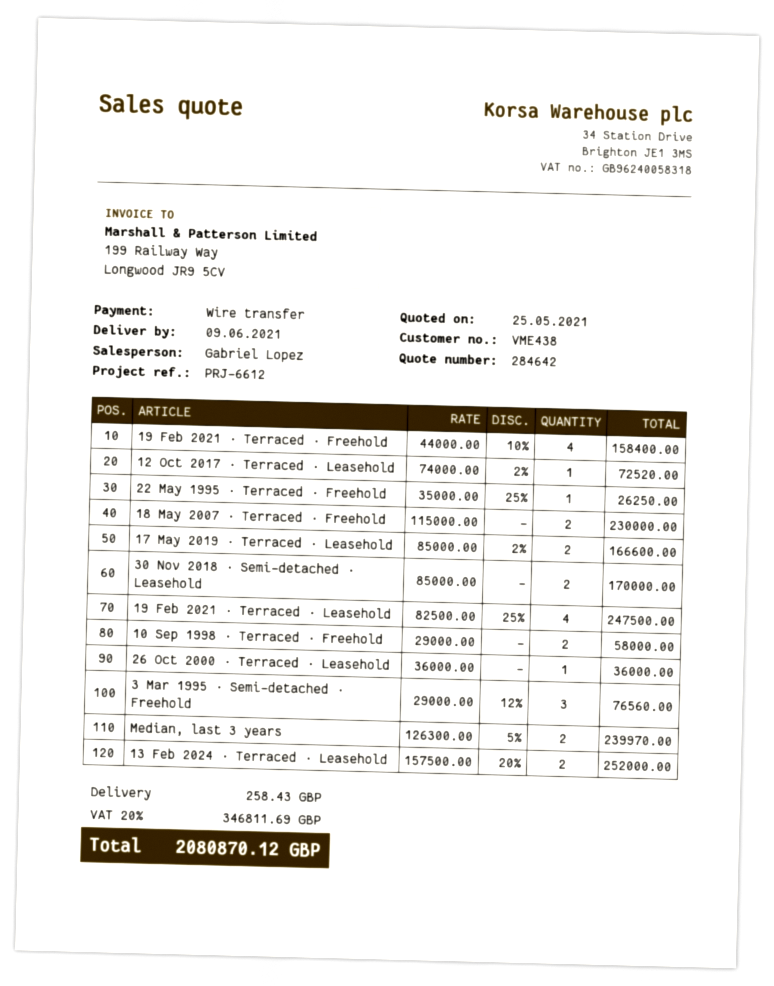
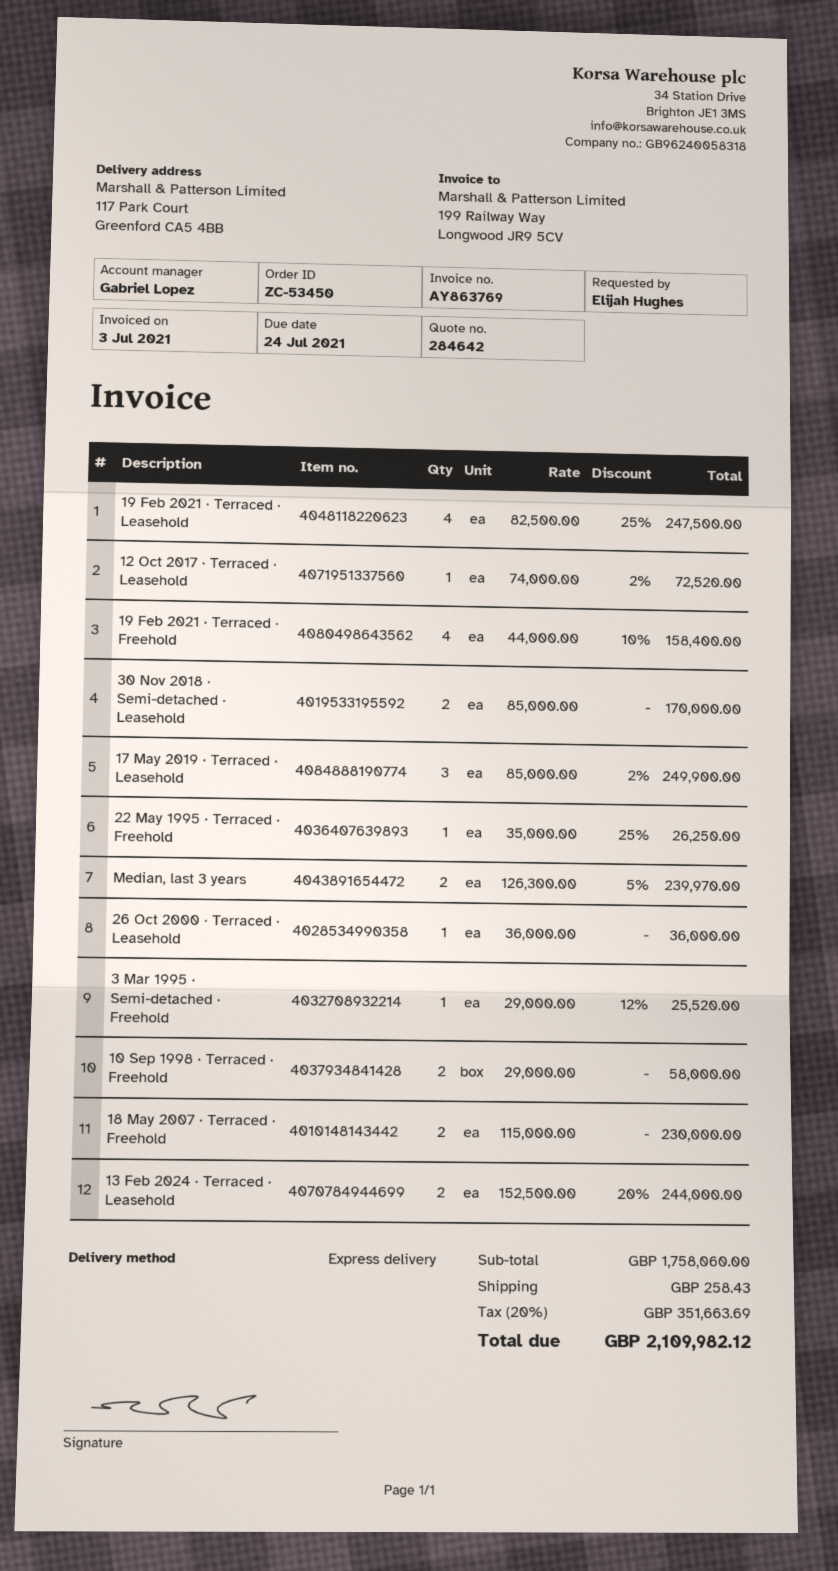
17 May 2019 · Terraced · Leasehold: 2 x 85000.00 - 2% = 166600.00 -> 3 x 85000.00 - 2% = 249900.00
3 Mar 1995 · Semi-detached · Freehold: 3 x 29000.00 - 12% = 76560.00 -> 1 x 29000.00 - 12% = 25520.00
13 Feb 2024 · Terraced · Leasehold: 2 x 157500.00 - 20% = 252000.00 -> 2 x 152500.00 - 20% = 244000.00
tax: 20% = 346811.69 -> 20% = 351663.69
total: 2080870.12 -> 2109982.12

